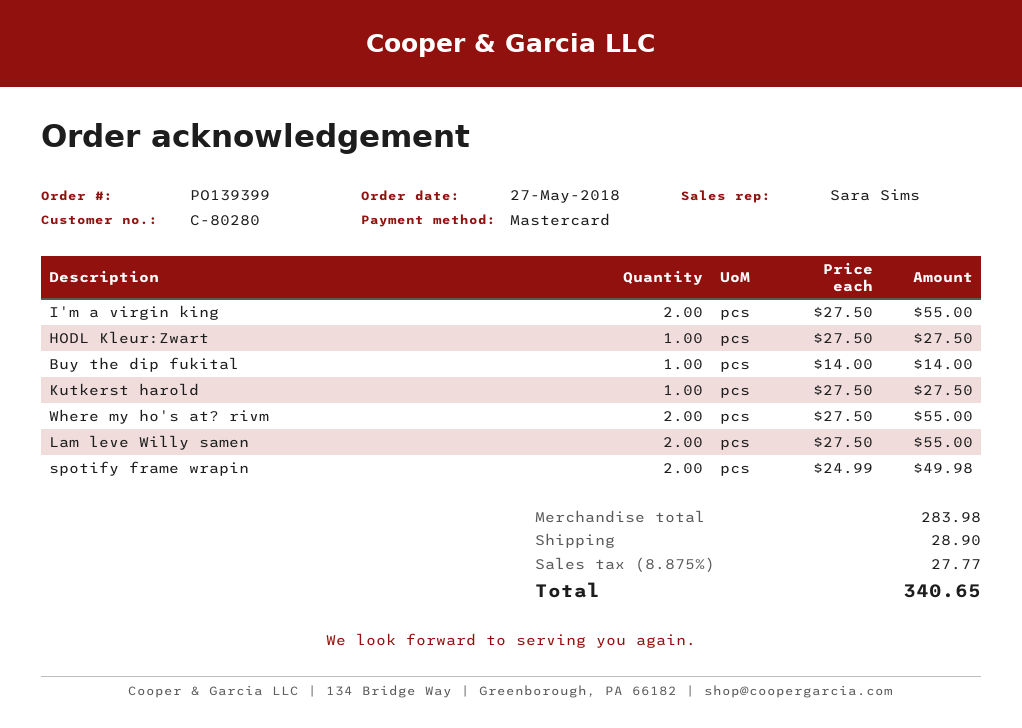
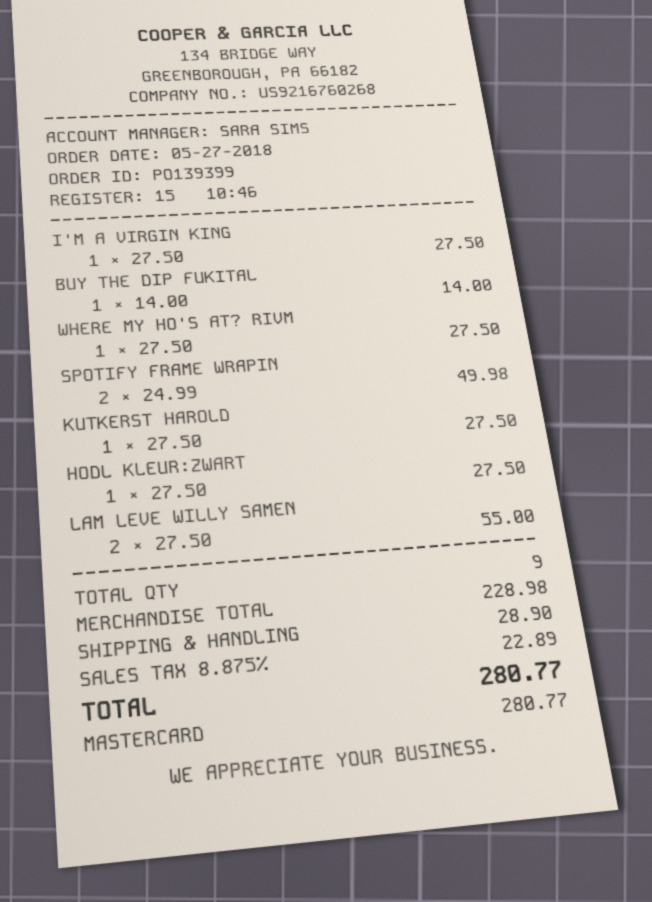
I'm a virgin king: 2 x 27.50 = 55.00 -> 1 x 27.50 = 27.50
Where my ho's at? rivm: 2 x 27.50 = 55.00 -> 1 x 27.50 = 27.50
subtotal: 283.98 -> 228.98
tax: 8.875% = 27.77 -> 8.875% = 22.89
total: 340.65 -> 280.77

